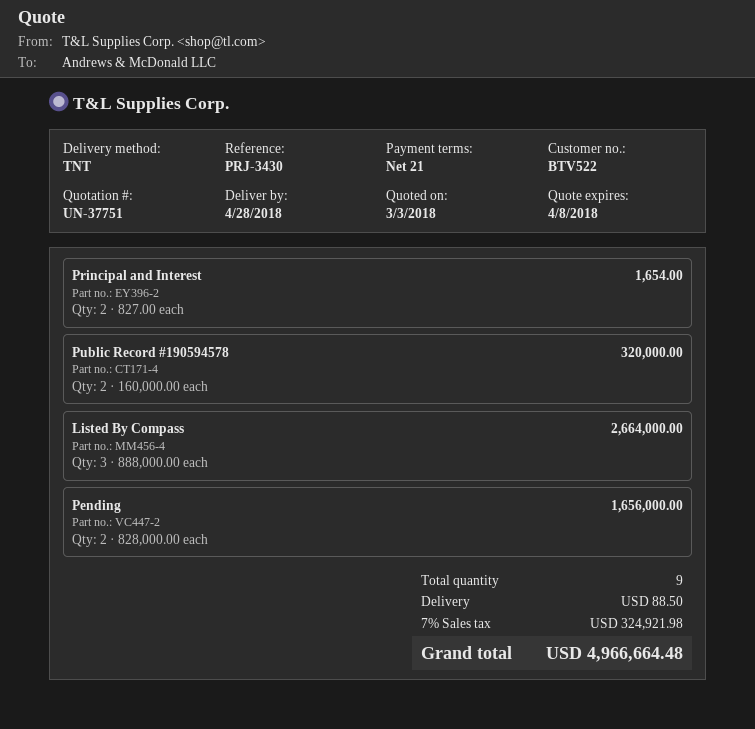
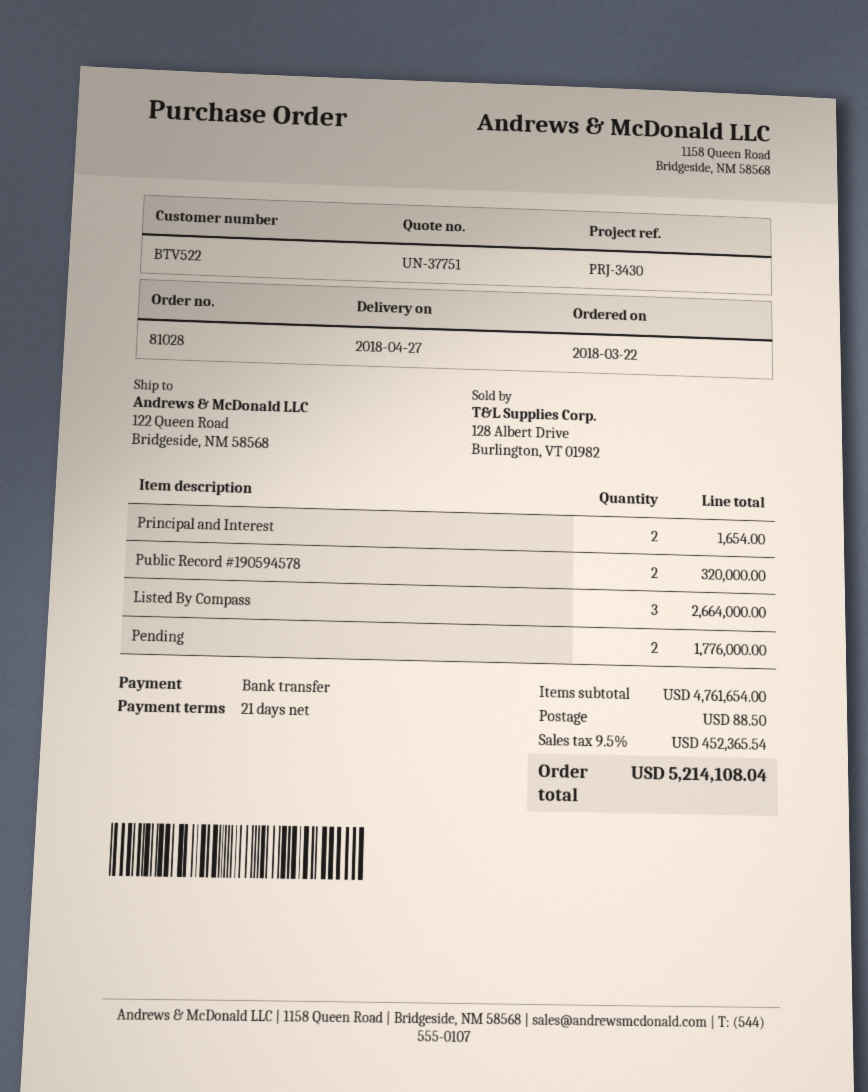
delivery date: 2018-04-28 -> 2018-04-27
Pending: 2 for 1656000.00 -> 2 for 1776000.00
tax: 7% = 324921.98 -> 9.5% = 452365.54
total: 4966664.48 -> 5214108.04

